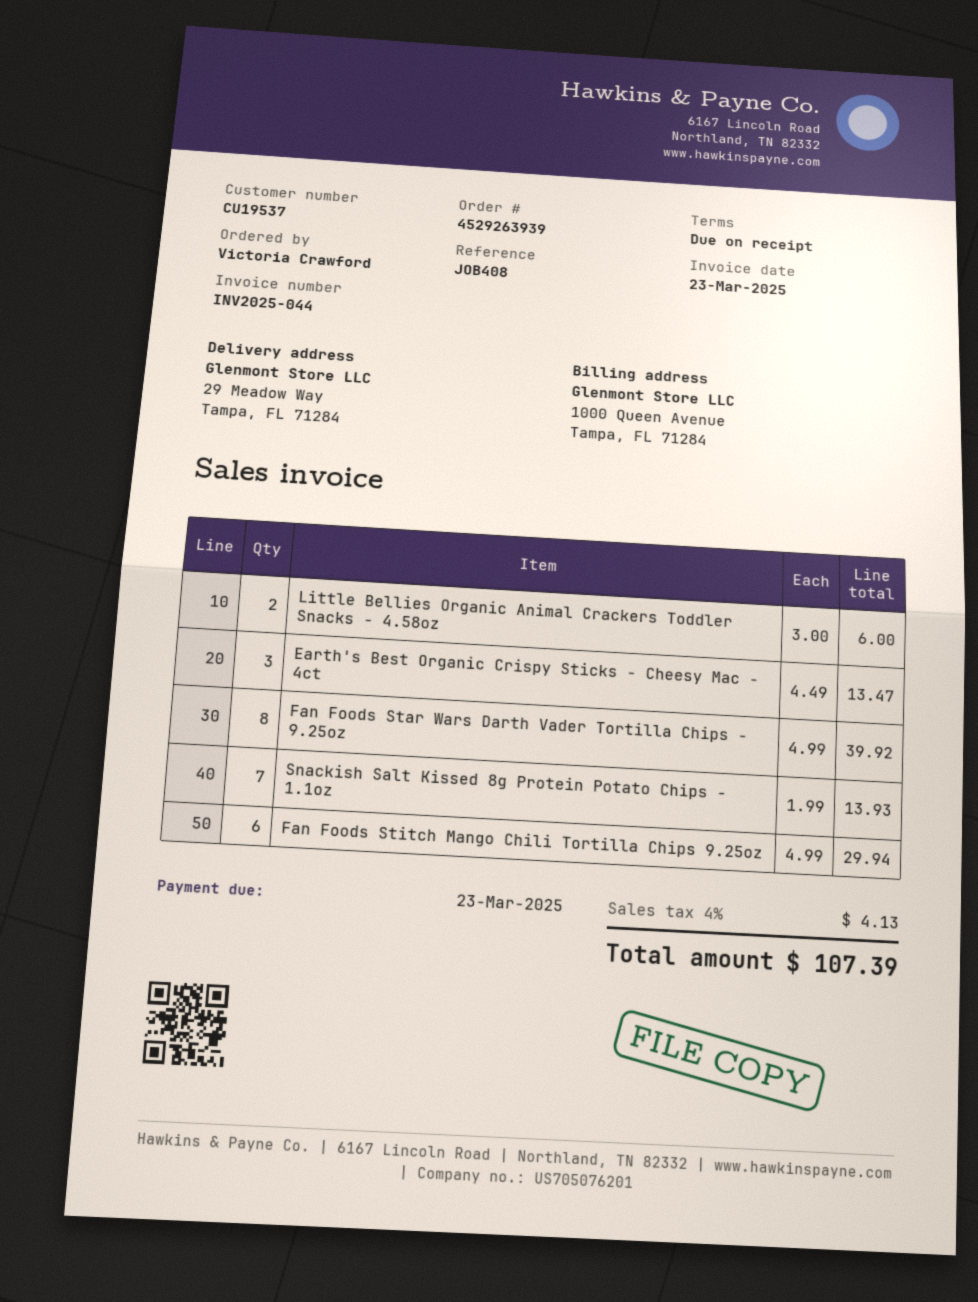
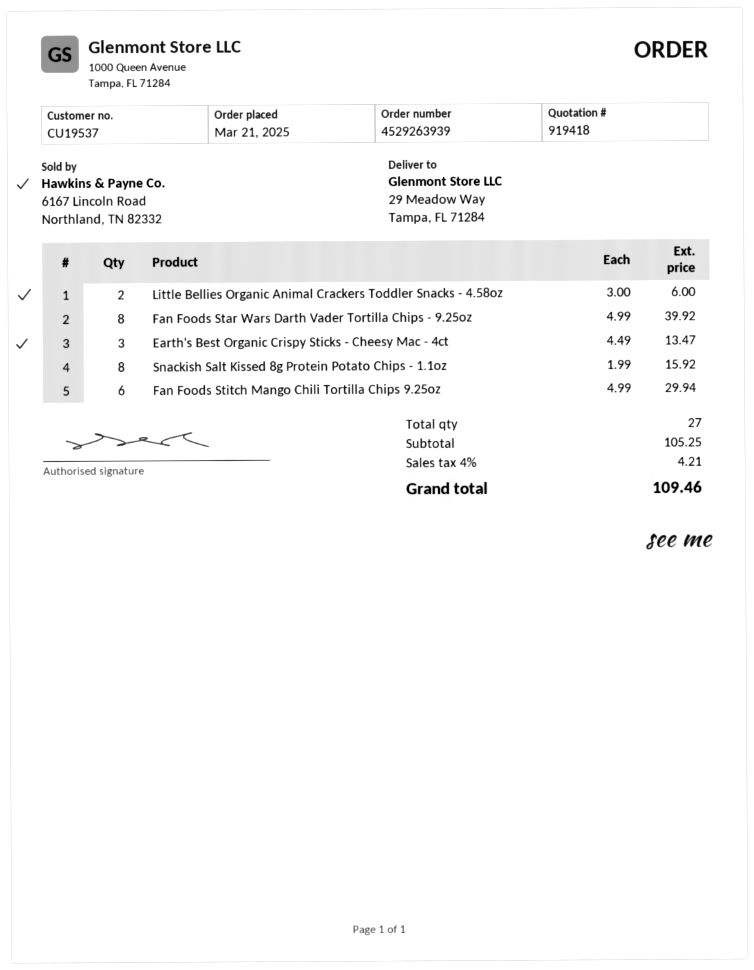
Snackish Salt Kissed 8g Protein Potato Chips - 1.1oz: 7 x 1.99 = 13.93 -> 8 x 1.99 = 15.92
tax: 4% = 4.13 -> 4% = 4.21
total: 107.39 -> 109.46

